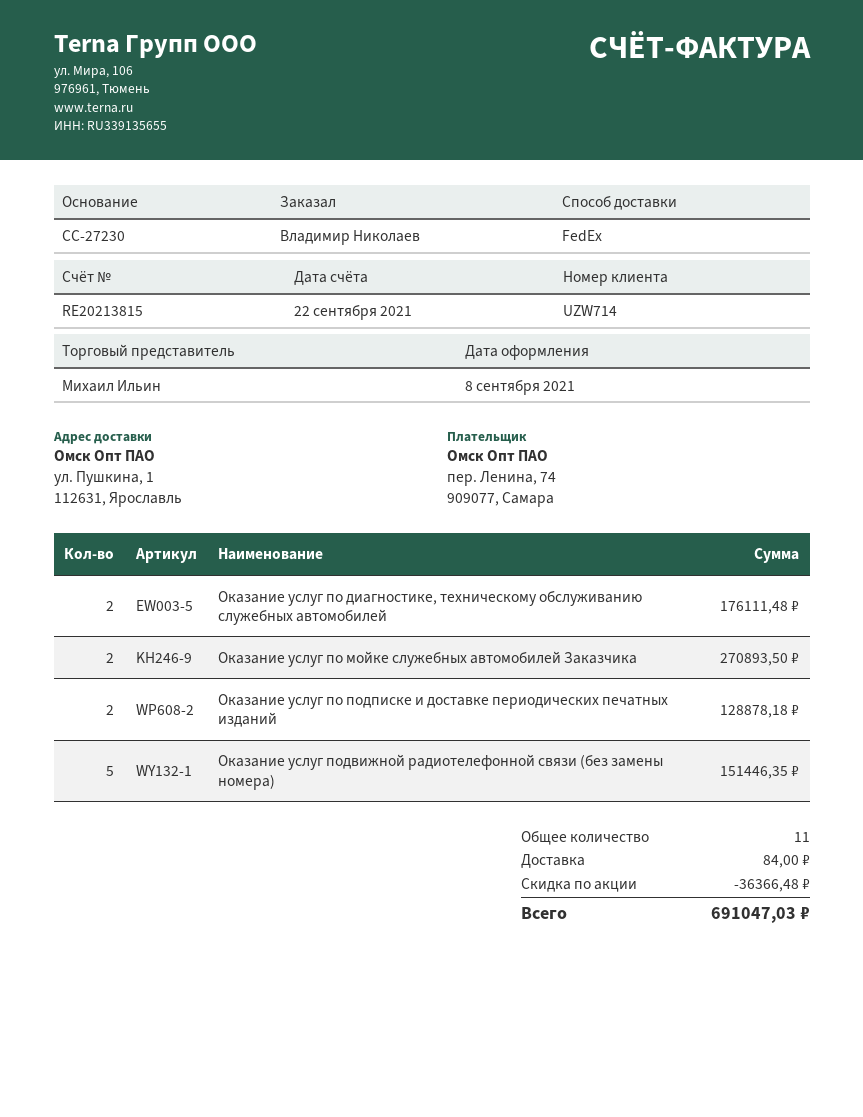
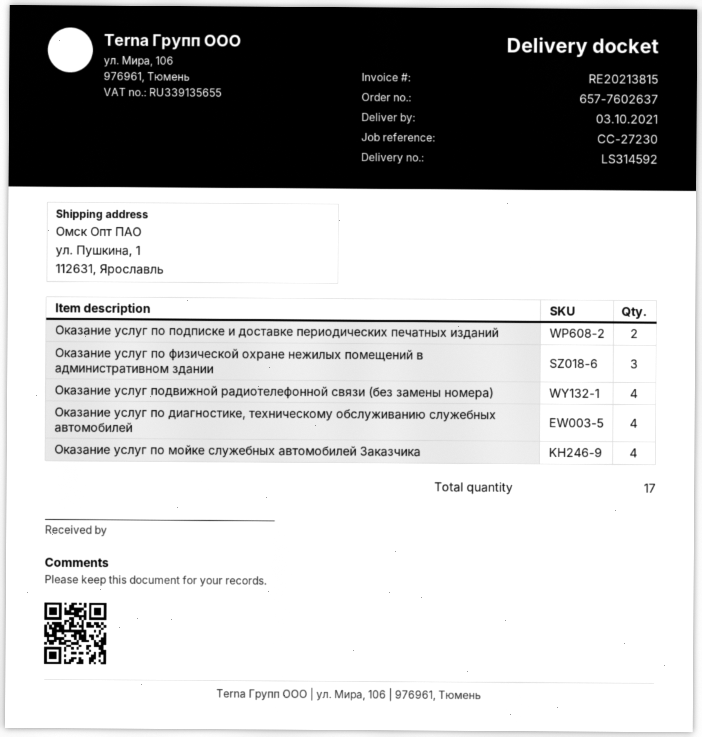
Оказание услуг по диагностике, техническому обслуживанию служебных автомобилей: 2 -> 4
Оказание услуг по мойке служебных автомобилей Заказчика: 2 -> 4
Оказание услуг подвижной радиотелефонной связи (без замены номера): 5 -> 4
Оказание услуг по физической охране нежилых помещений в административном здании: none -> 3
total quantity: 11 -> 17

